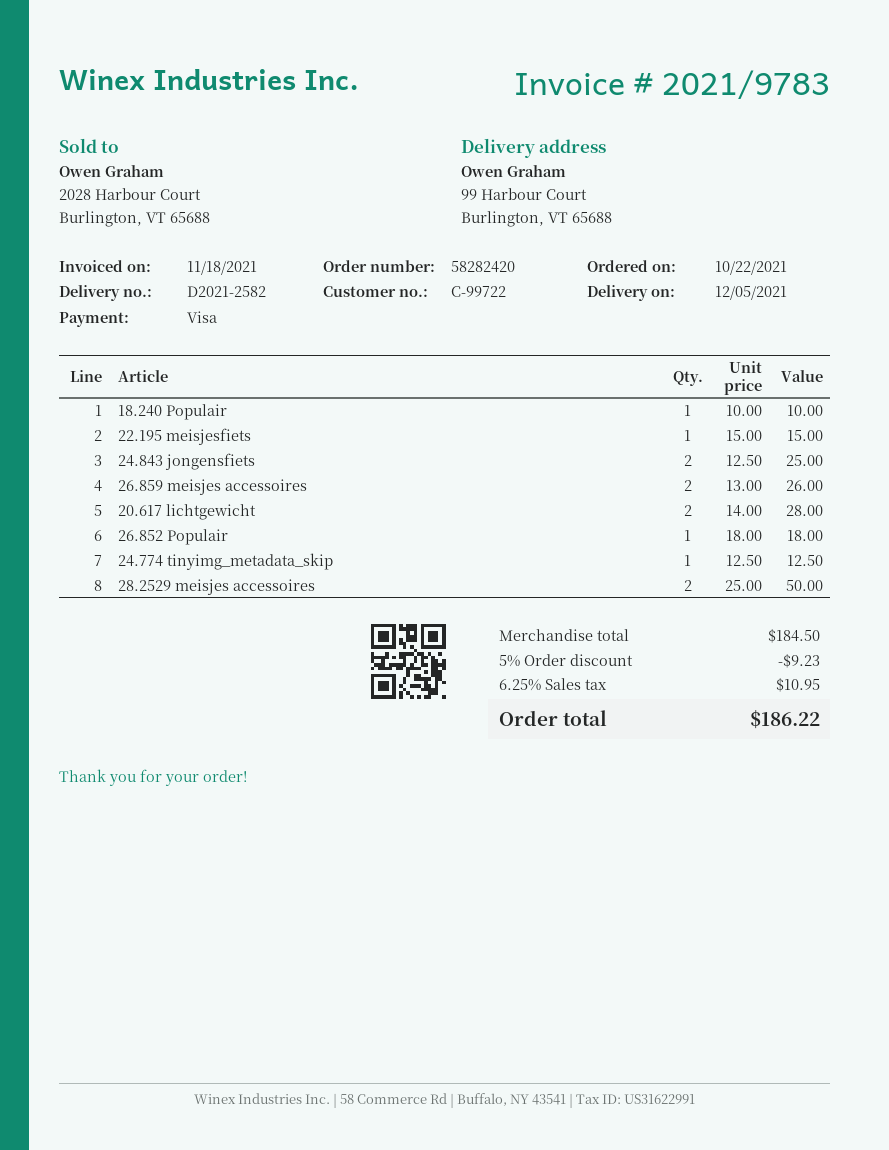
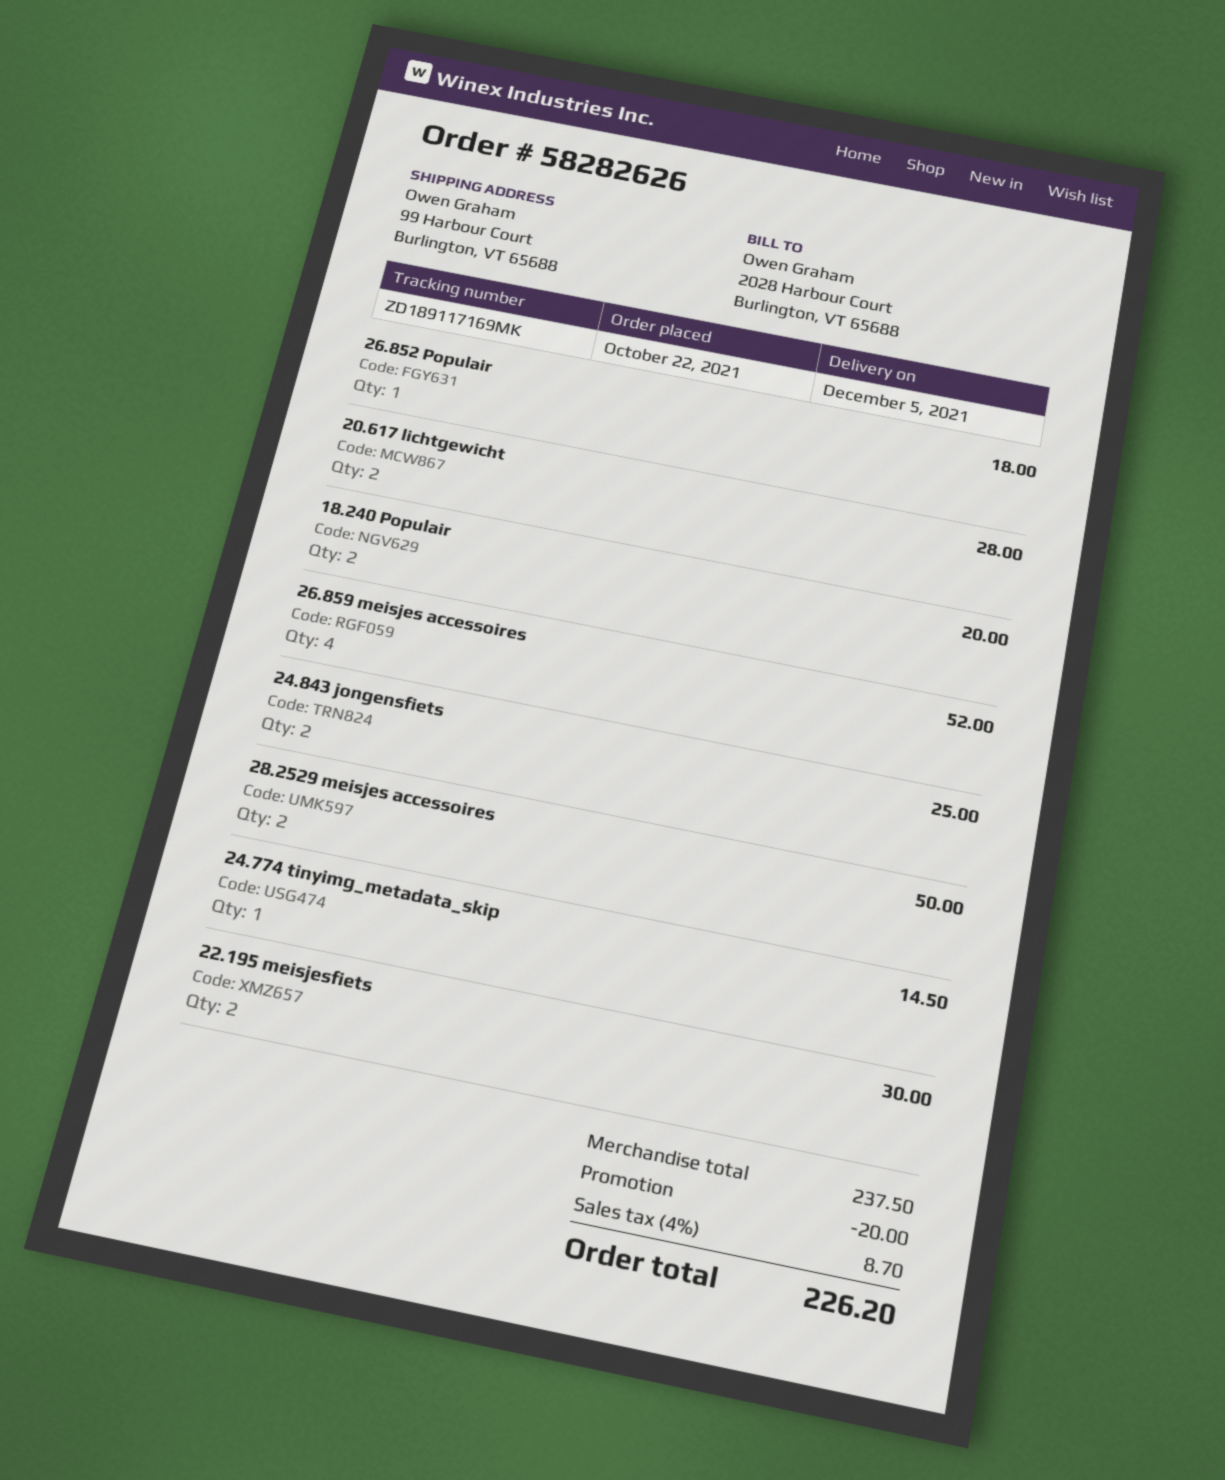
order number: 58282420 -> 58282626
18.240 Populair: 1 for 10.00 -> 2 for 20.00
22.195 meisjesfiets: 1 for 15.00 -> 2 for 30.00
26.859 meisjes accessoires: 2 for 26.00 -> 4 for 52.00
24.774 tinyimg_metadata_skip: 1 for 12.50 -> 1 for 14.50
subtotal: 184.50 -> 237.50
discount: 9.23 -> 20.00
tax: 6.25% = 10.95 -> 4% = 8.70
total: 186.22 -> 226.20

